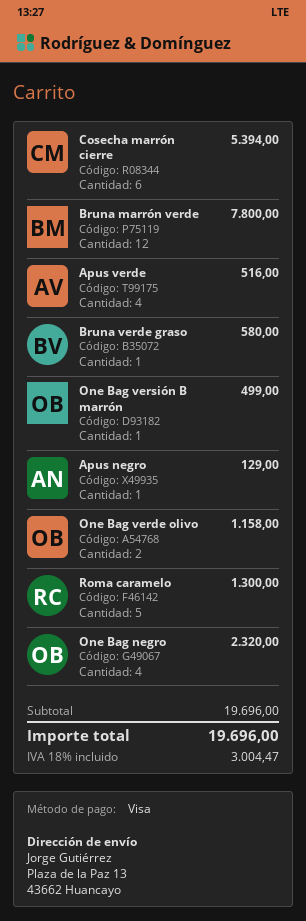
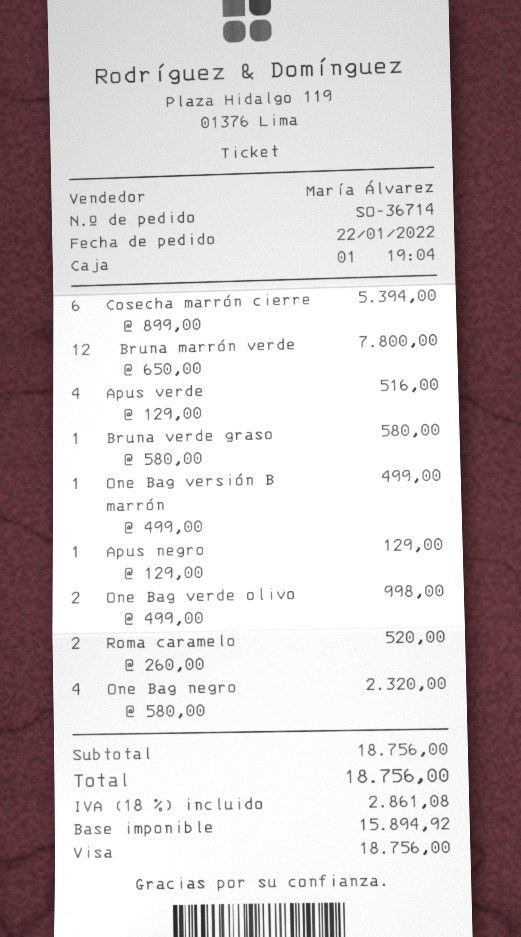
One Bag verde olivo: 2 for 1158.00 -> 2 for 998.00
Roma caramelo: 5 for 1300.00 -> 2 for 520.00
subtotal: 19696.00 -> 18756.00
tax: 18% = 3004.47 -> 18% = 2861.08
total: 19696.00 -> 18756.00

